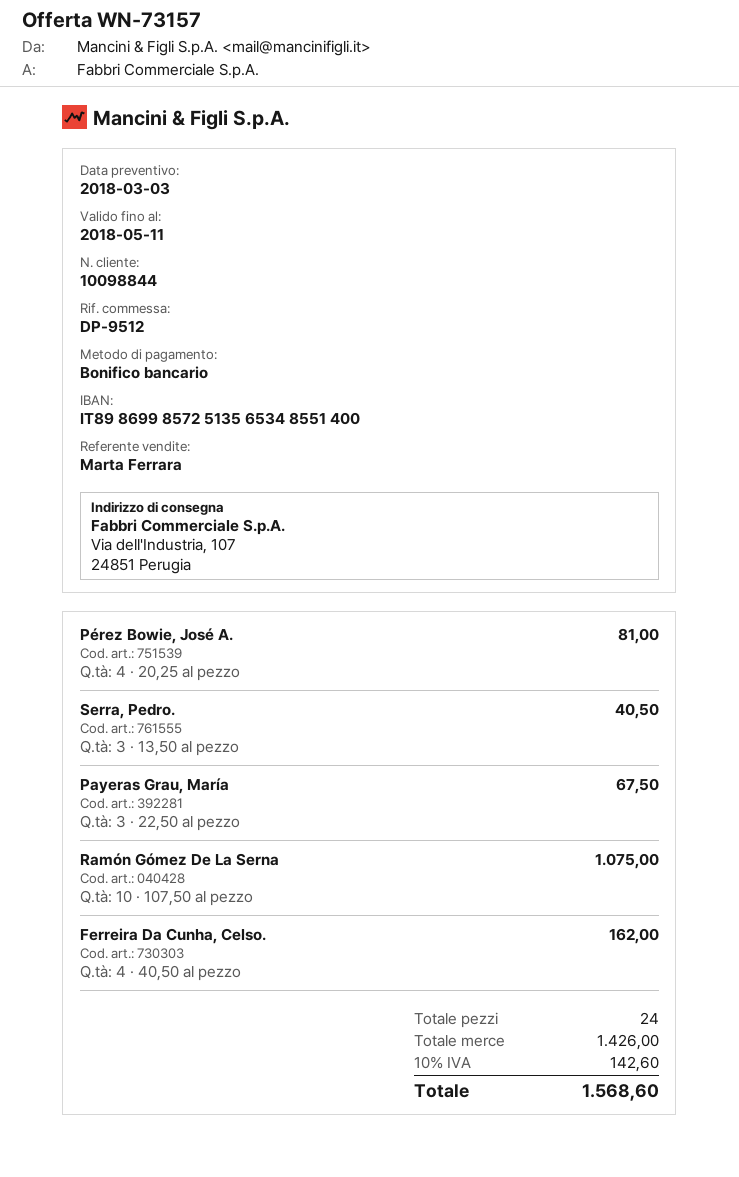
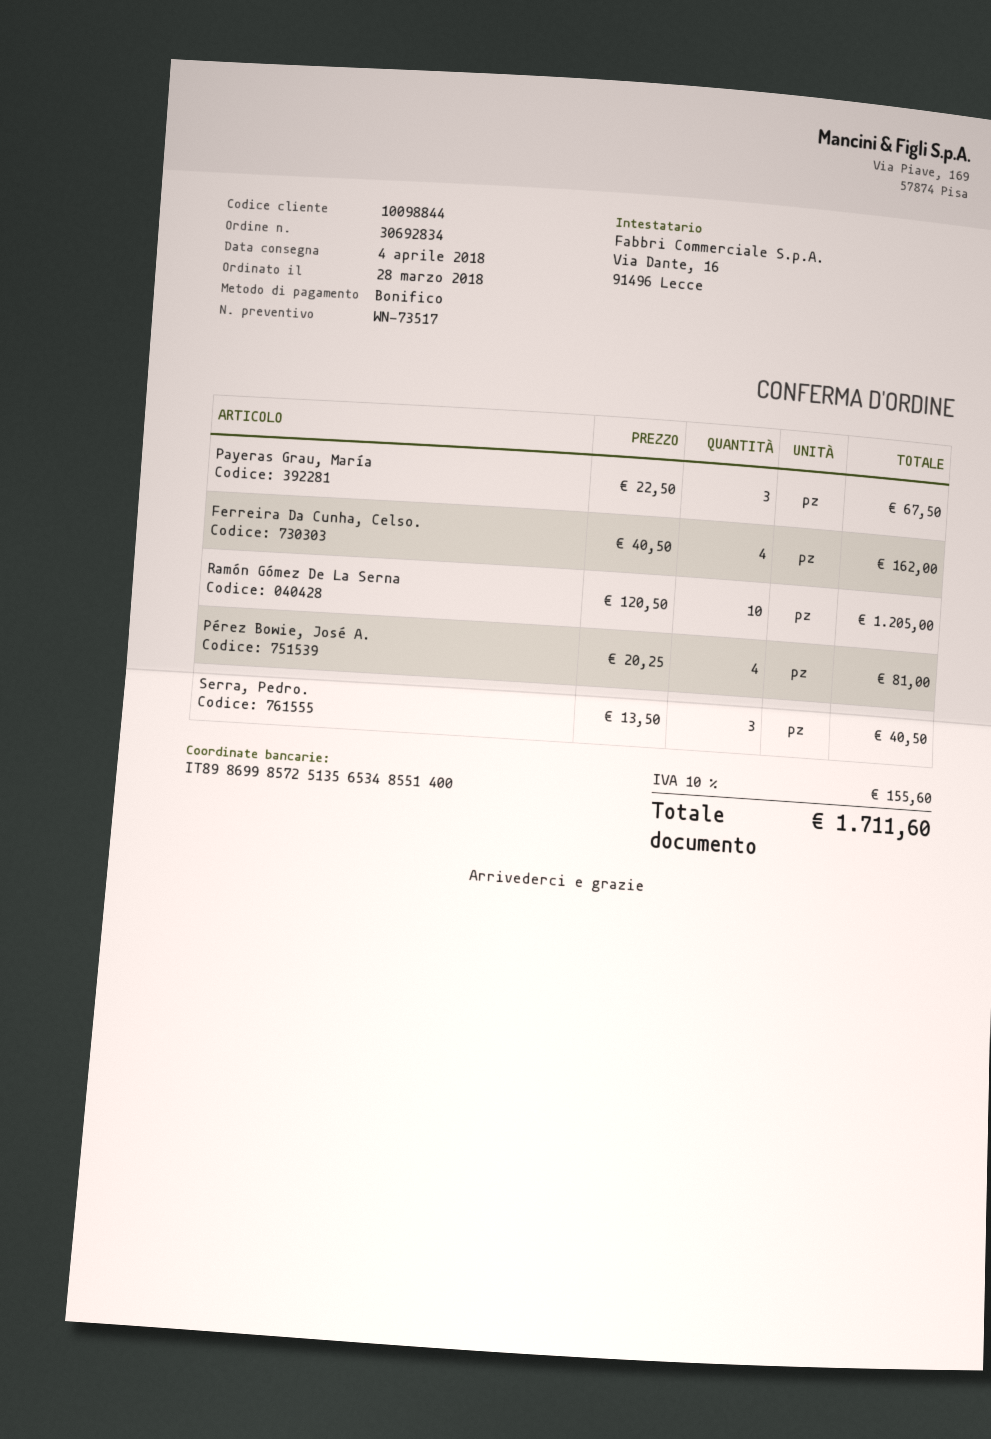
quote number: WN-73157 -> WN-73517
Ramón Gómez De La Serna: 10 x 107.50 = 1075.00 -> 10 x 120.50 = 1205.00
tax: 10% = 142.60 -> 10% = 155.60
total: 1568.60 -> 1711.60

